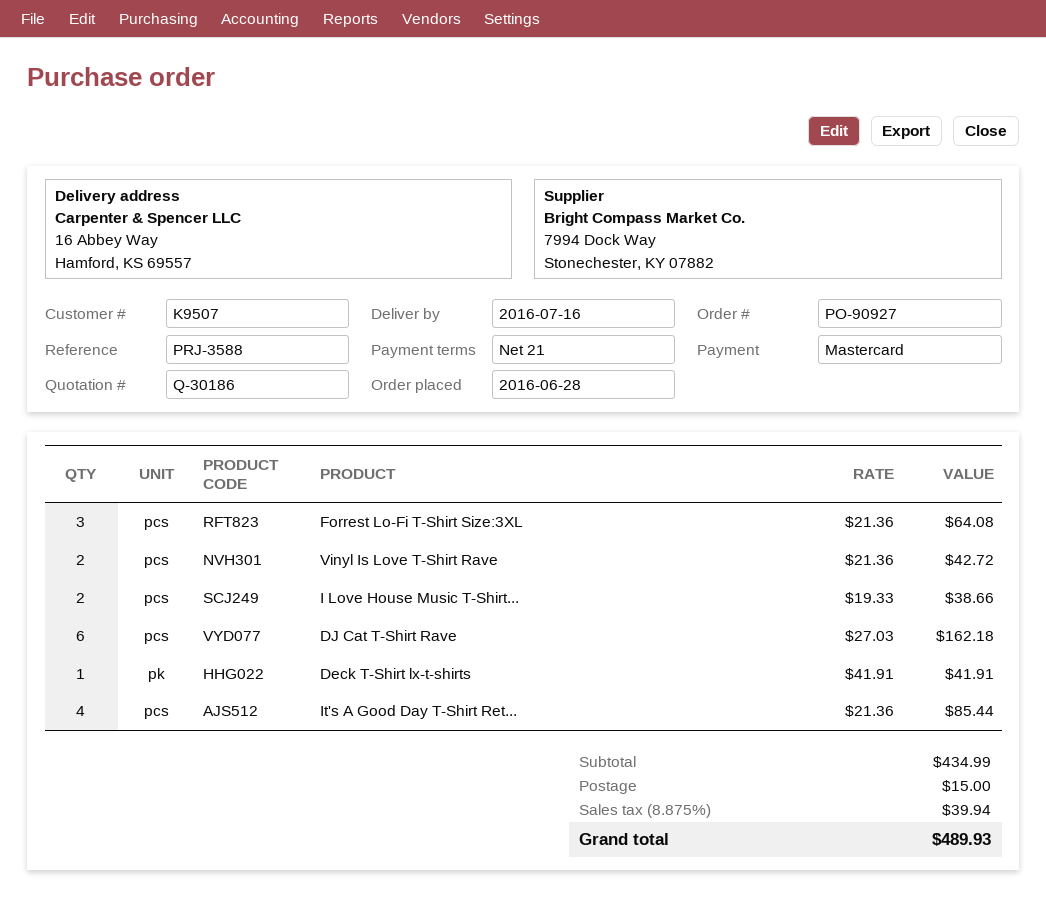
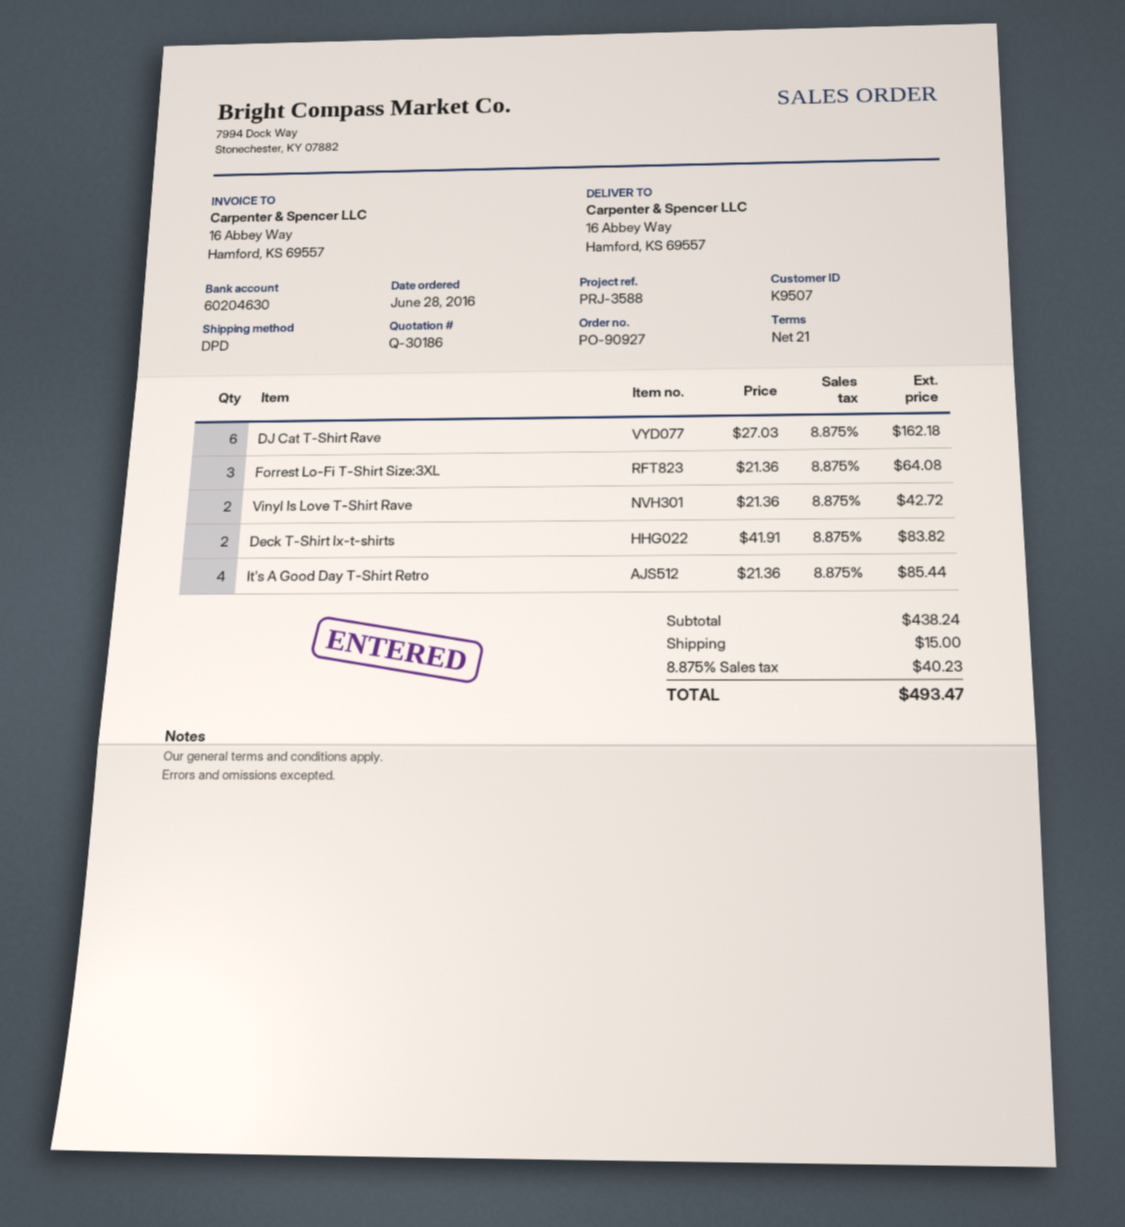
I Love House Music T-Shirt...: 2 x 19.33 = 38.66 -> none
Deck T-Shirt lx-t-shirts: 1 x 41.91 = 41.91 -> 2 x 41.91 = 83.82
subtotal: 434.99 -> 438.24
tax: 8.875% = 39.94 -> 8.875% = 40.23
total: 489.93 -> 493.47

